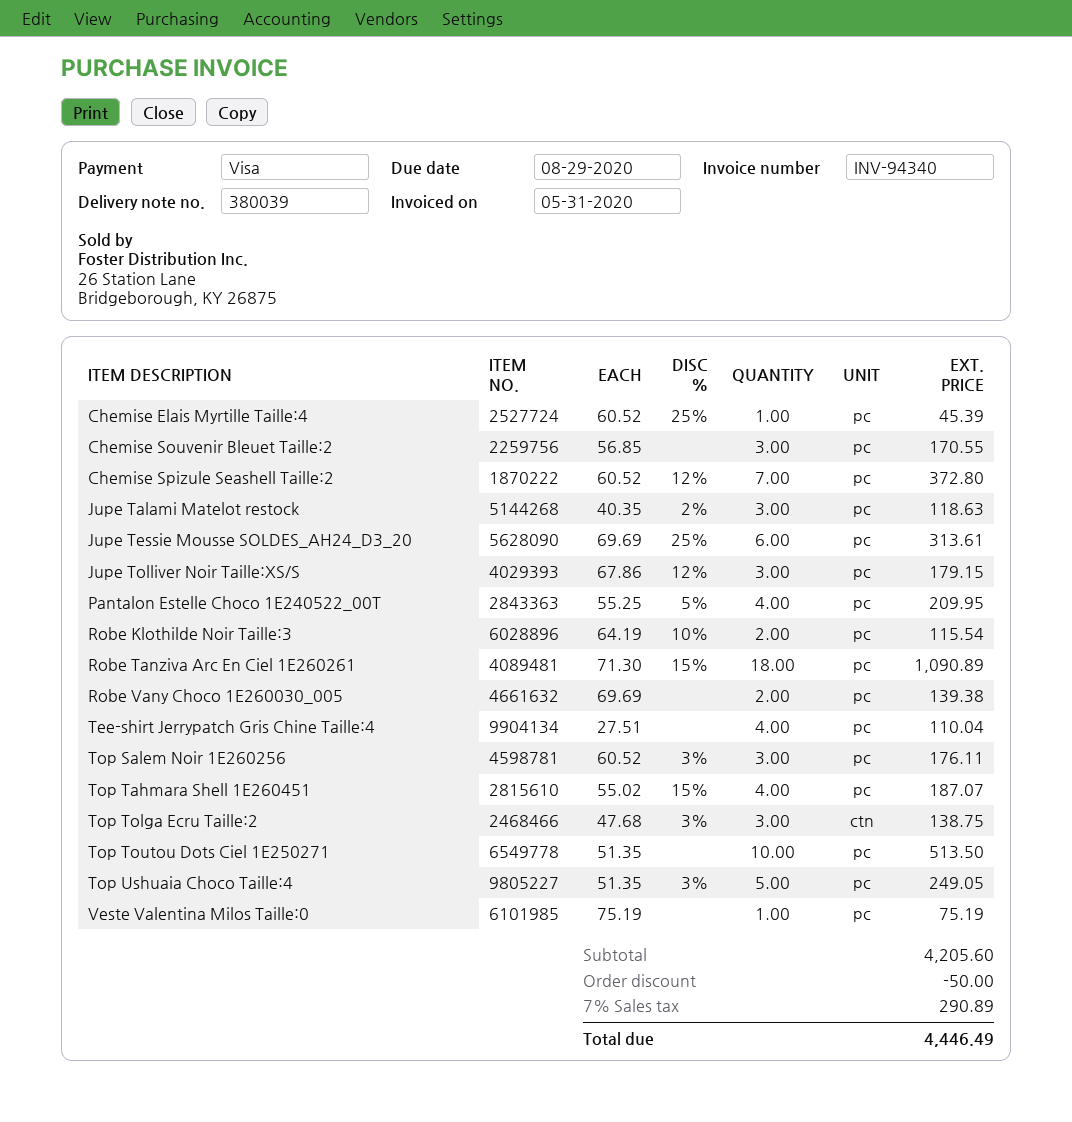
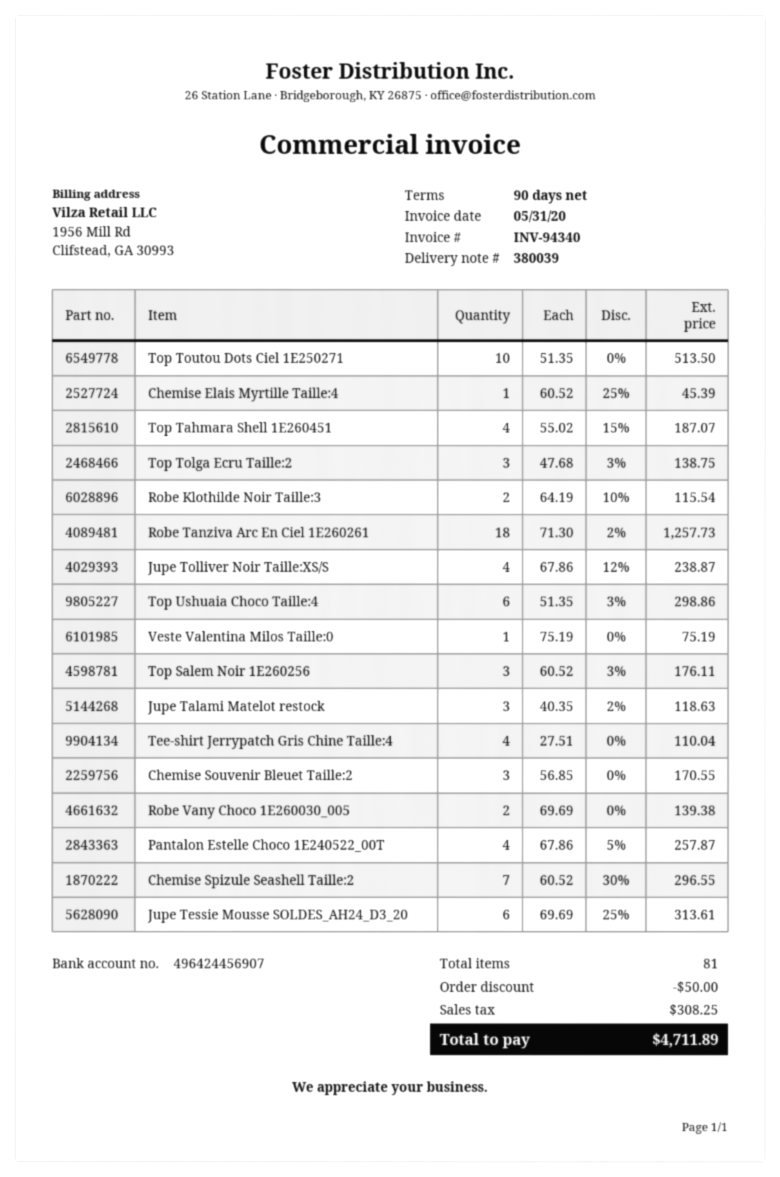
Chemise Spizule Seashell Taille:2: 7 x 60.52 - 12% = 372.80 -> 7 x 60.52 - 30% = 296.55
Jupe Tolliver Noir Taille:XS/S: 3 x 67.86 - 12% = 179.15 -> 4 x 67.86 - 12% = 238.87
Pantalon Estelle Choco 1E240522_00T: 4 x 55.25 - 5% = 209.95 -> 4 x 67.86 - 5% = 257.87
Robe Tanziva Arc En Ciel 1E260261: 18 x 71.30 - 15% = 1090.89 -> 18 x 71.30 - 2% = 1257.73
Top Ushuaia Choco Taille:4: 5 x 51.35 - 3% = 249.05 -> 6 x 51.35 - 3% = 298.86
tax: 290.89 -> 308.25
total: 4446.49 -> 4711.89

